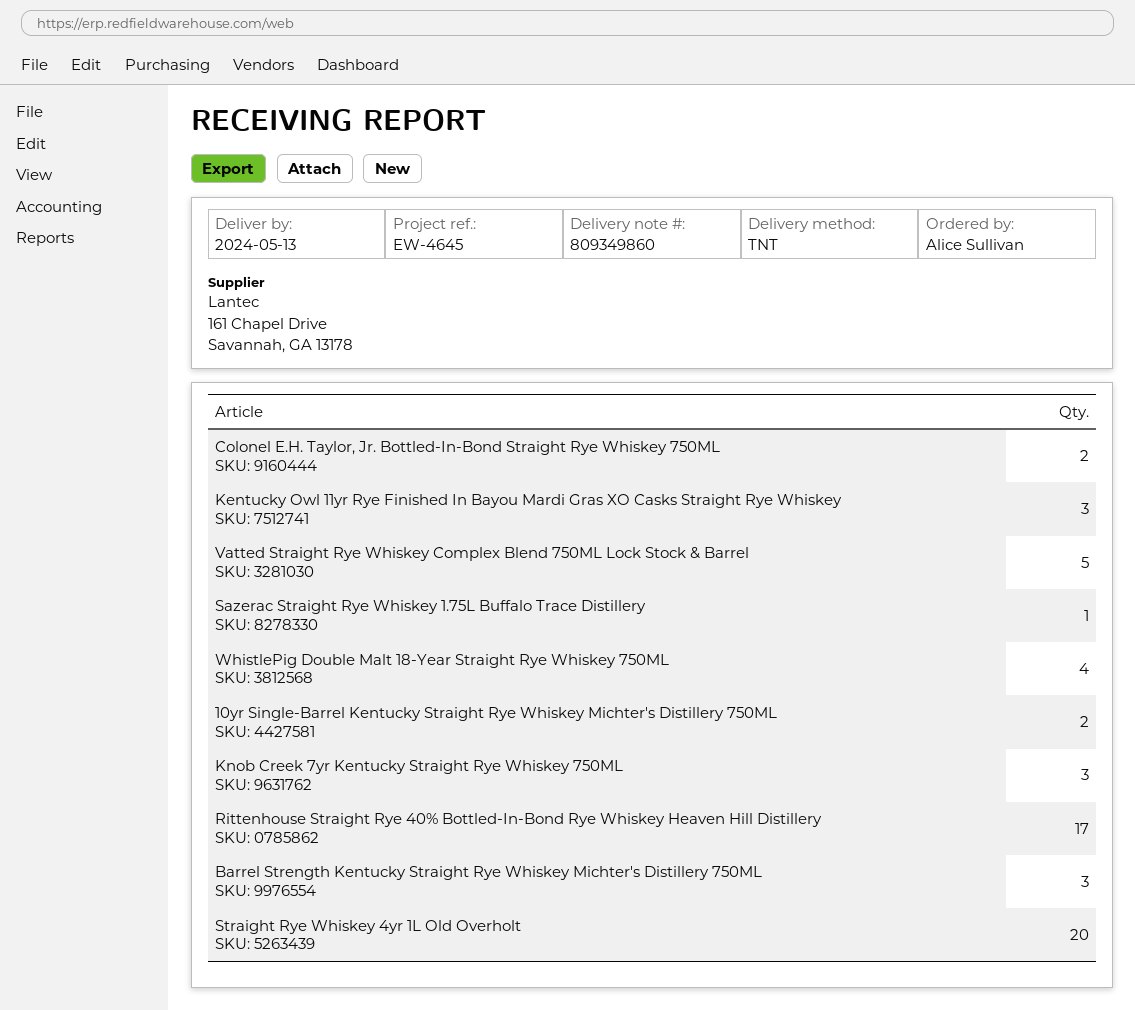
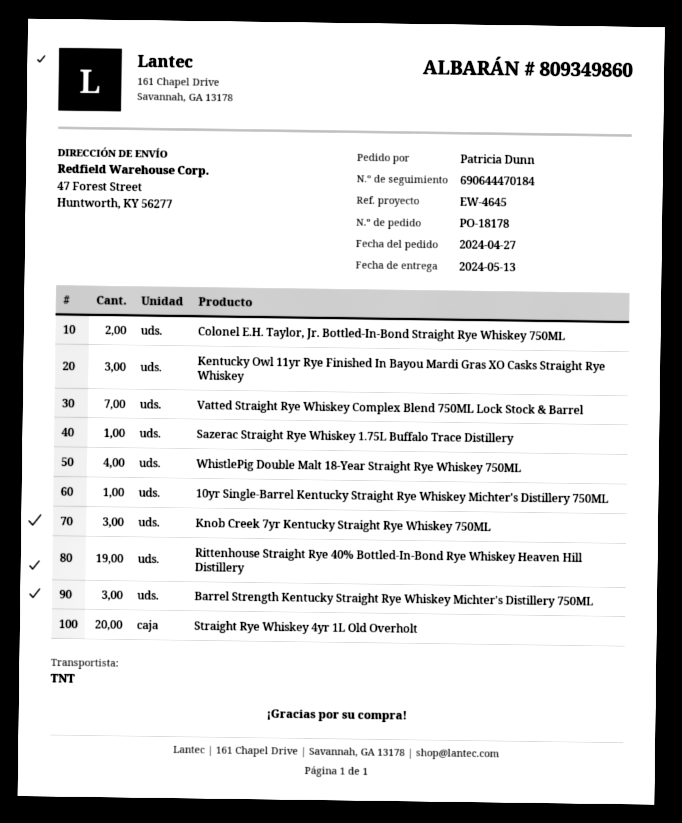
ordered by: Alice Sullivan -> Patricia Dunn
Vatted Straight Rye Whiskey Complex Blend 750ML Lock Stock & Barrel: 5 -> 7
10yr Single-Barrel Kentucky Straight Rye Whiskey Michter's Distillery 750ML: 2 -> 1
Rittenhouse Straight Rye 40% Bottled-In-Bond Rye Whiskey Heaven Hill Distillery: 17 -> 19

